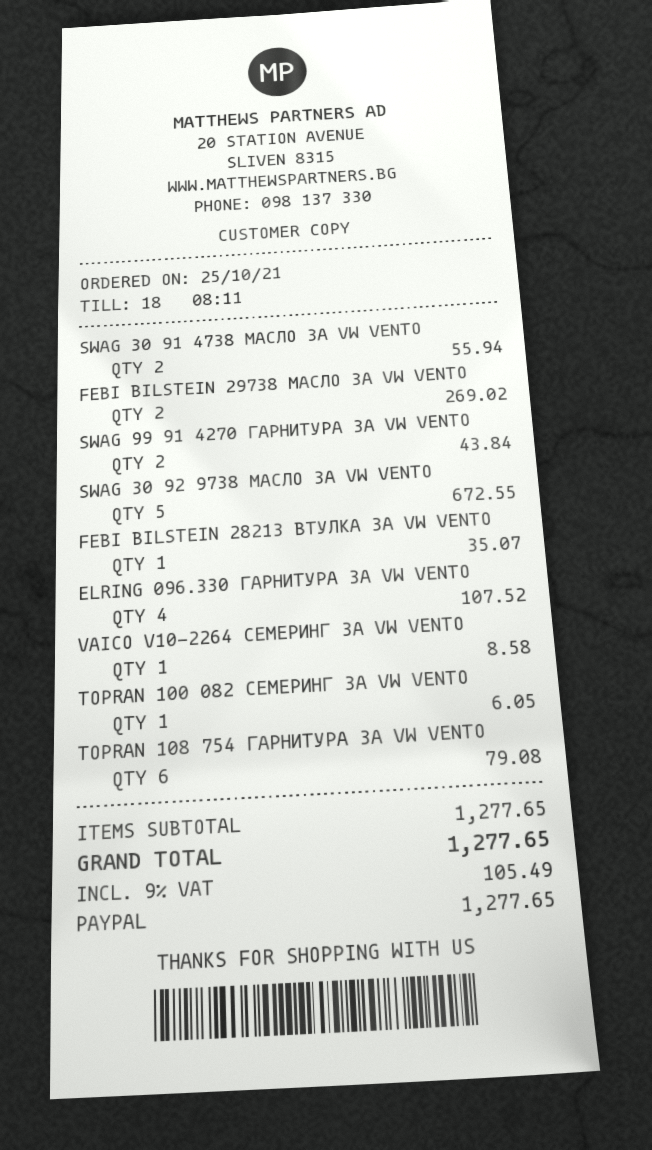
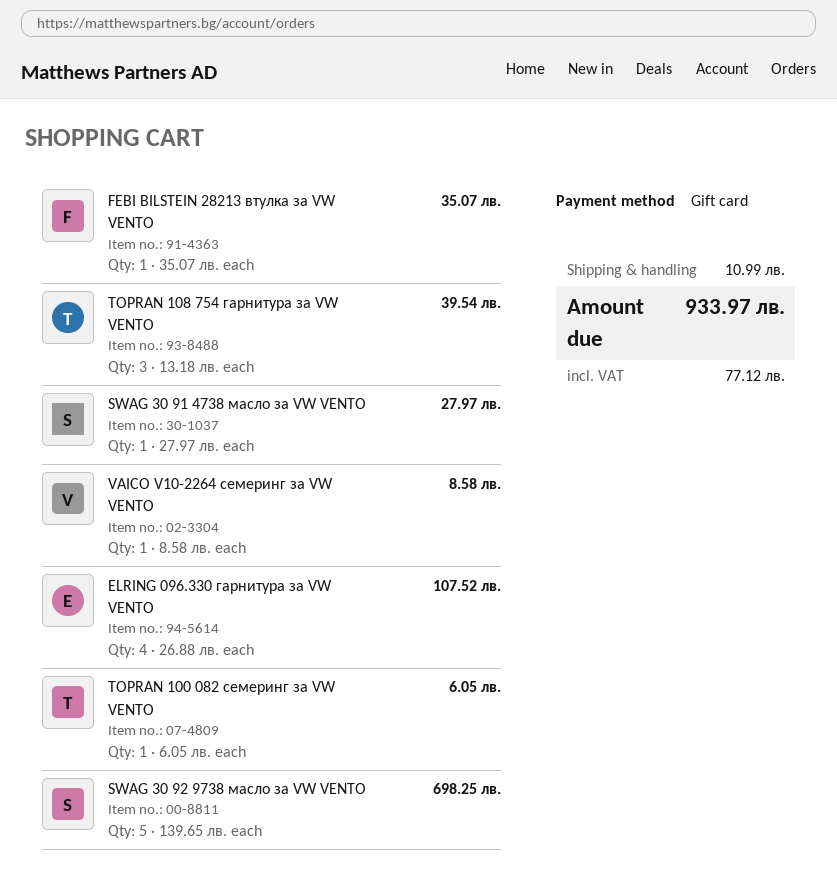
payment method: PayPal -> gift card
SWAG 30 91 4738 МАСЛО ЗА VW VENTO: 2 for 55.94 -> 1 for 27.97
FEBI BILSTEIN 29738 МАСЛО ЗА VW VENTO: 2 for 269.02 -> none
SWAG 99 91 4270 ГАРНИТУРА ЗА VW VENTO: 2 for 43.84 -> none
SWAG 30 92 9738 МАСЛО ЗА VW VENTO: 5 for 672.55 -> 5 for 698.25
TOPRAN 108 754 ГАРНИТУРА ЗА VW VENTO: 6 for 79.08 -> 3 for 39.54
shipping: none -> 10.99
tax: 105.49 -> 77.12
total: 1277.65 -> 933.97

